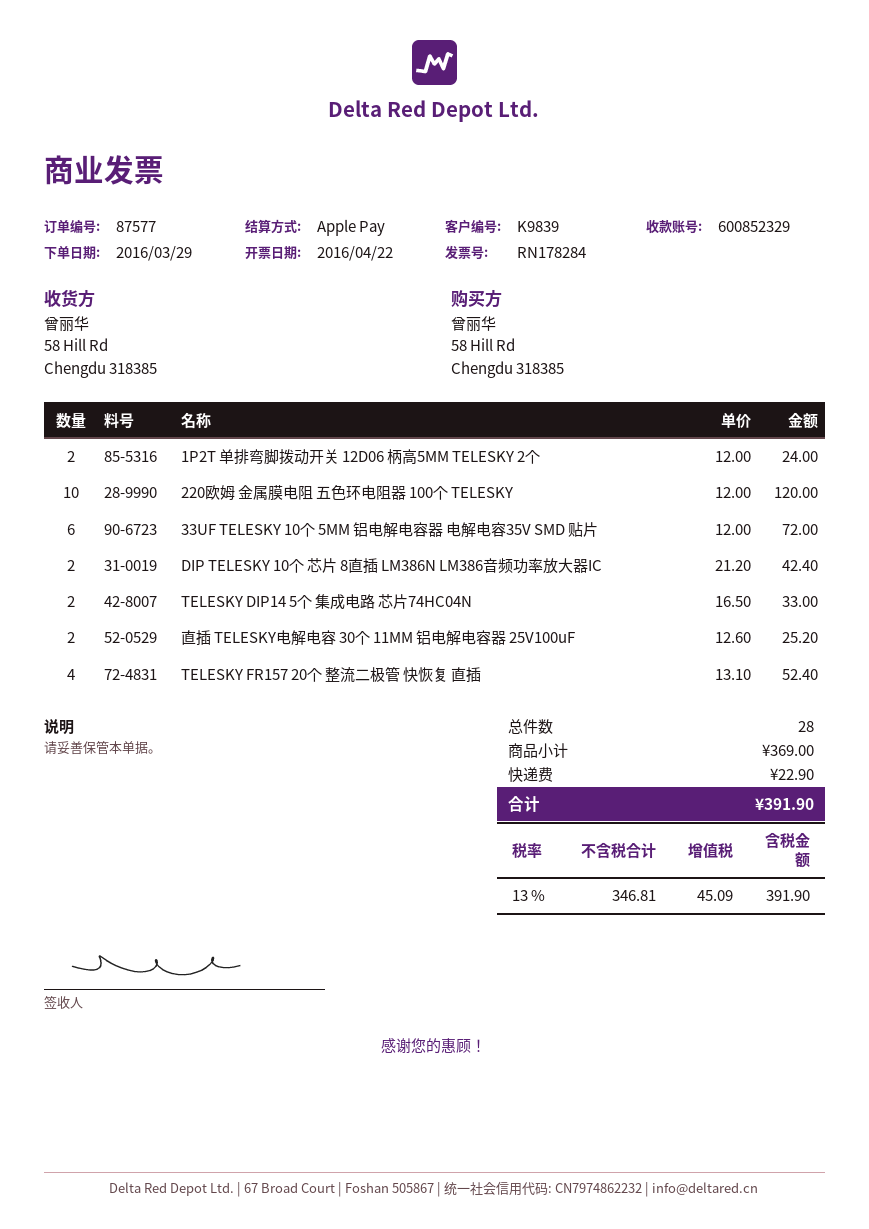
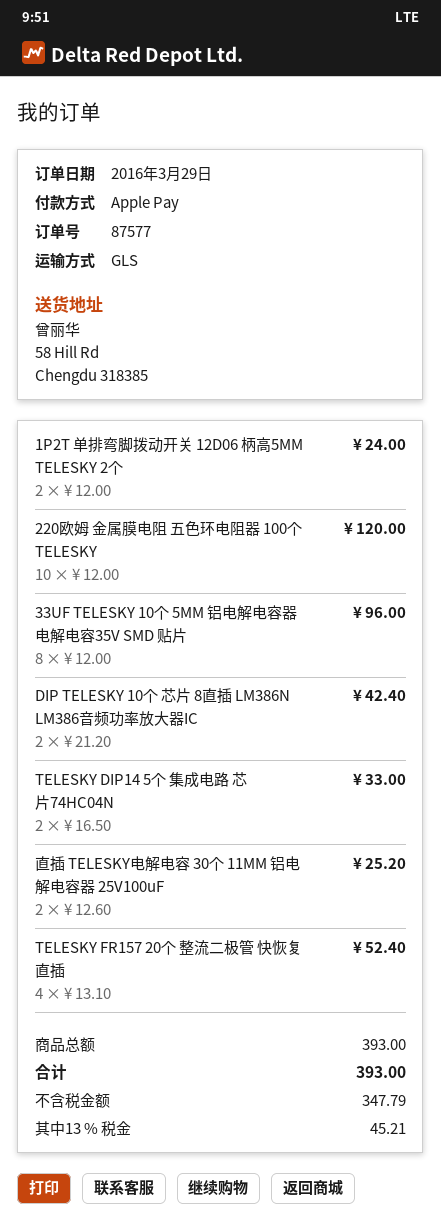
33UF TELESKY 10个 5MM 铝电解电容器 电解电容35V SMD 贴片: 6 x 12.00 = 72.00 -> 8 x 12.00 = 96.00
subtotal: 369.00 -> 393.00
shipping: 22.90 -> none
net: 346.81 -> 347.79
tax: 13% = 45.09 -> 13% = 45.21
total: 391.90 -> 393.00

